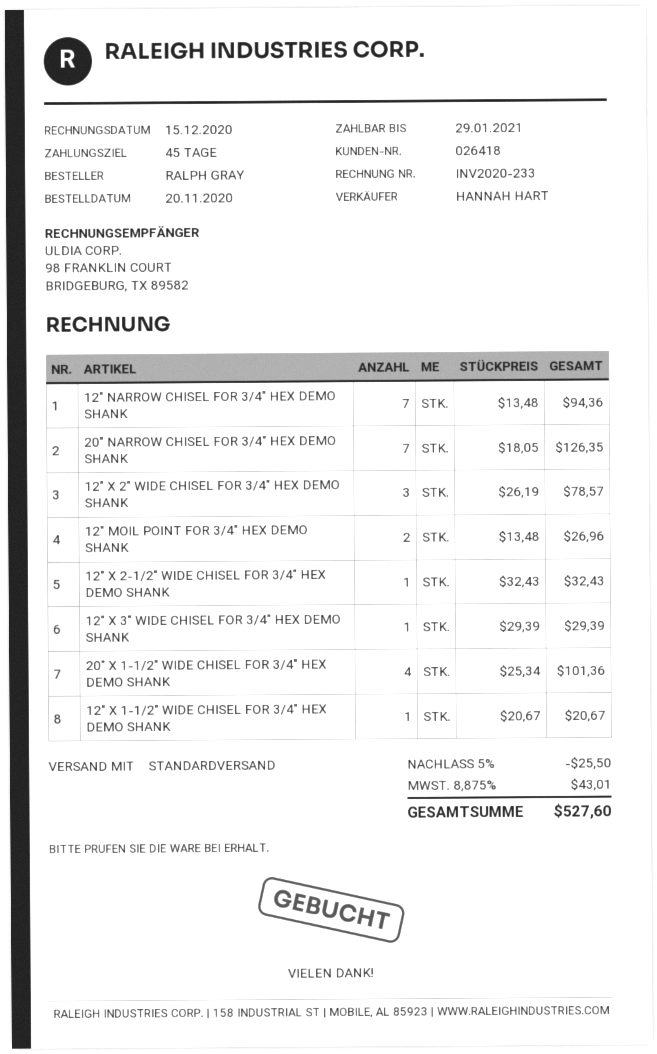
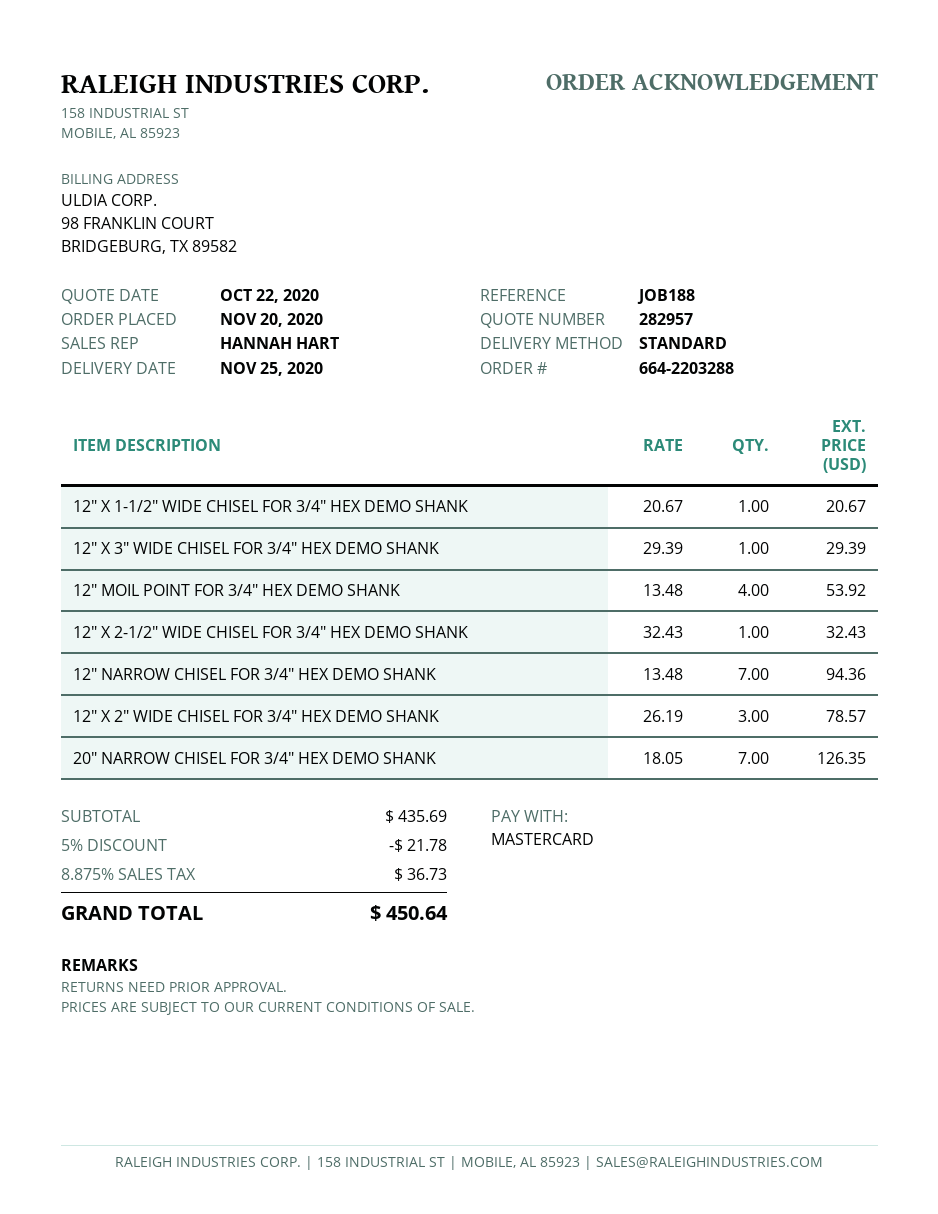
12" MOIL POINT FOR 3/4" HEX DEMO SHANK: 2 x 13.48 = 26.96 -> 4 x 13.48 = 53.92
20" X 1-1/2" WIDE CHISEL FOR 3/4" HEX DEMO SHANK: 4 x 25.34 = 101.36 -> none
discount: 5% = 25.50 -> 5% = 21.78
tax: 8.875% = 43.01 -> 8.875% = 36.73
total: 527.60 -> 450.64

